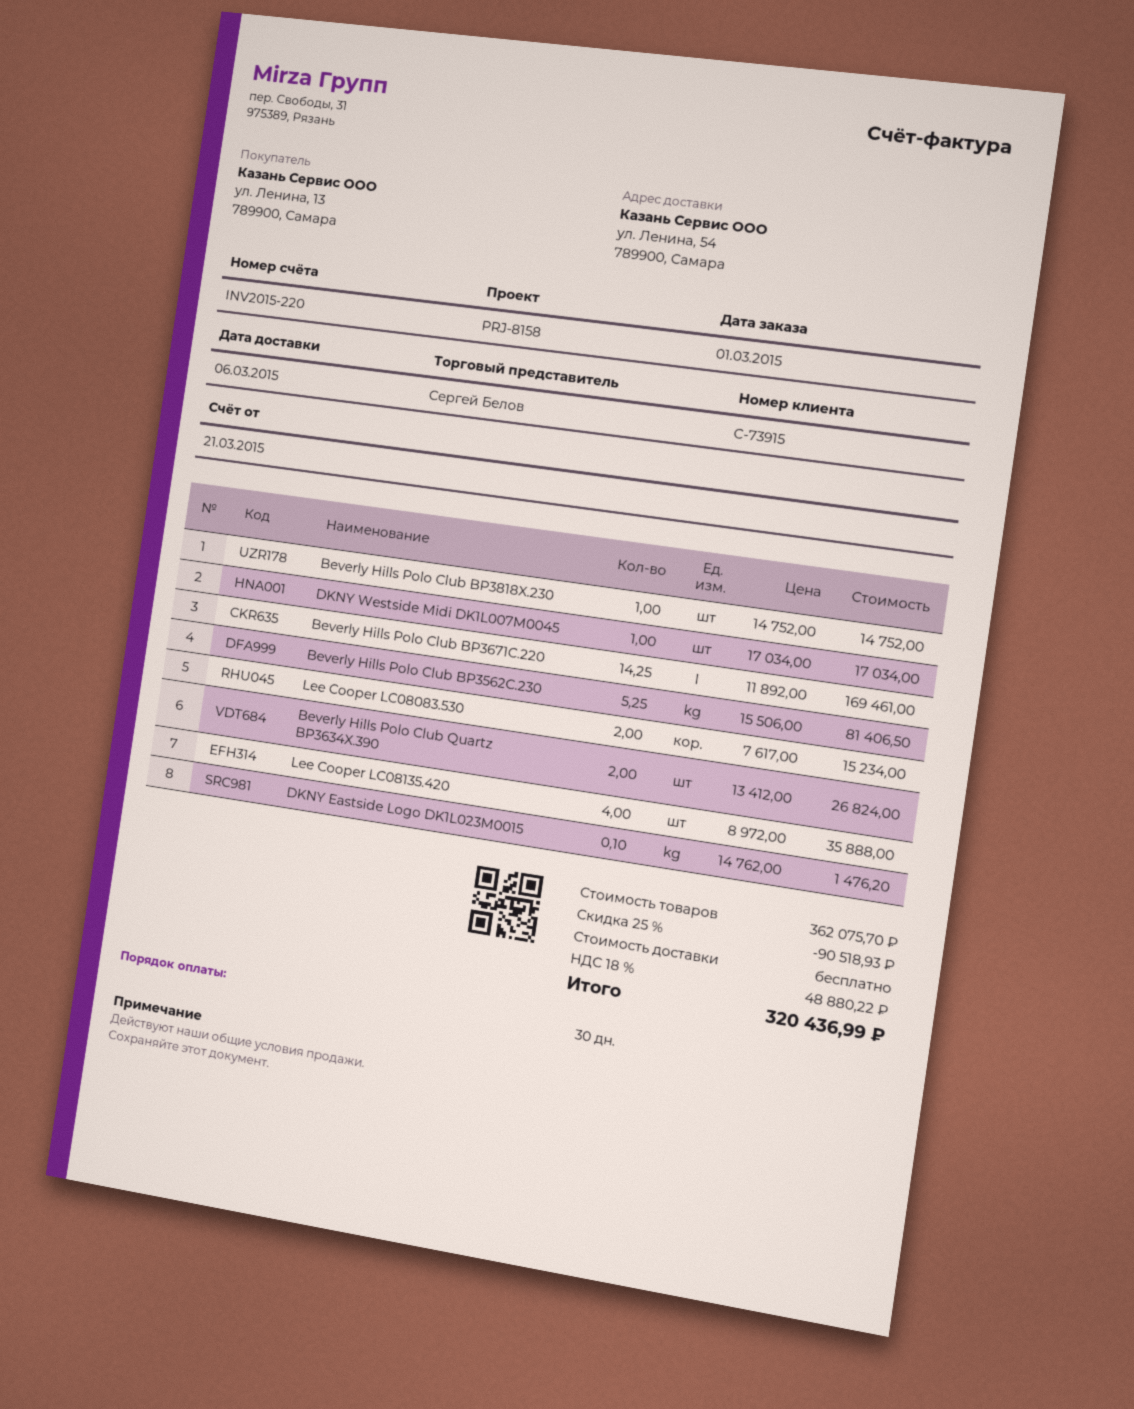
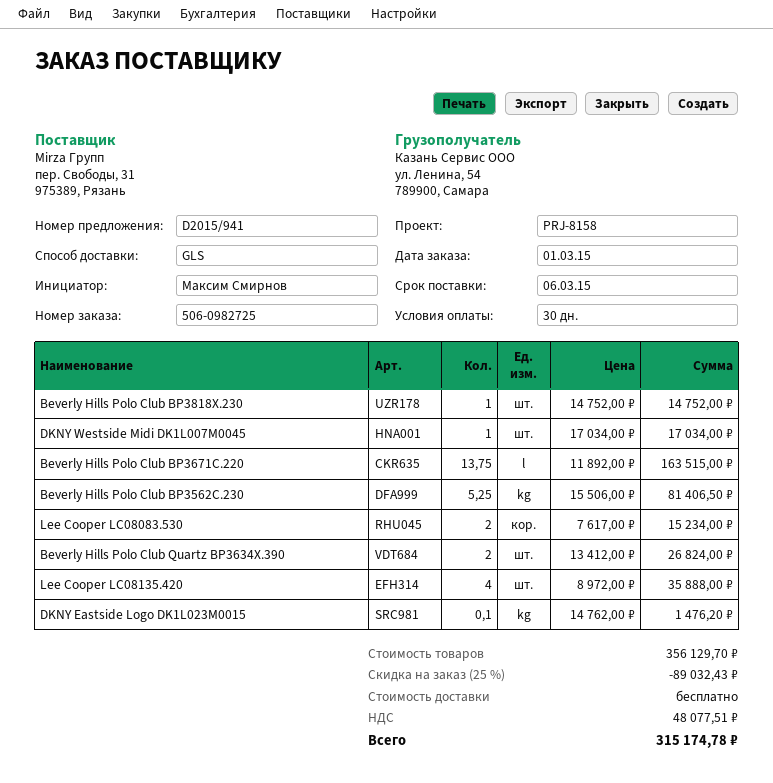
Beverly Hills Polo Club BP3671C.220: 14.25 x 11892.00 = 169461.00 -> 13.75 x 11892.00 = 163515.00
subtotal: 362075.70 -> 356129.70
discount: 25% = 90518.93 -> 25% = 89032.43
tax: 48880.22 -> 48077.51
total: 320436.99 -> 315174.78

